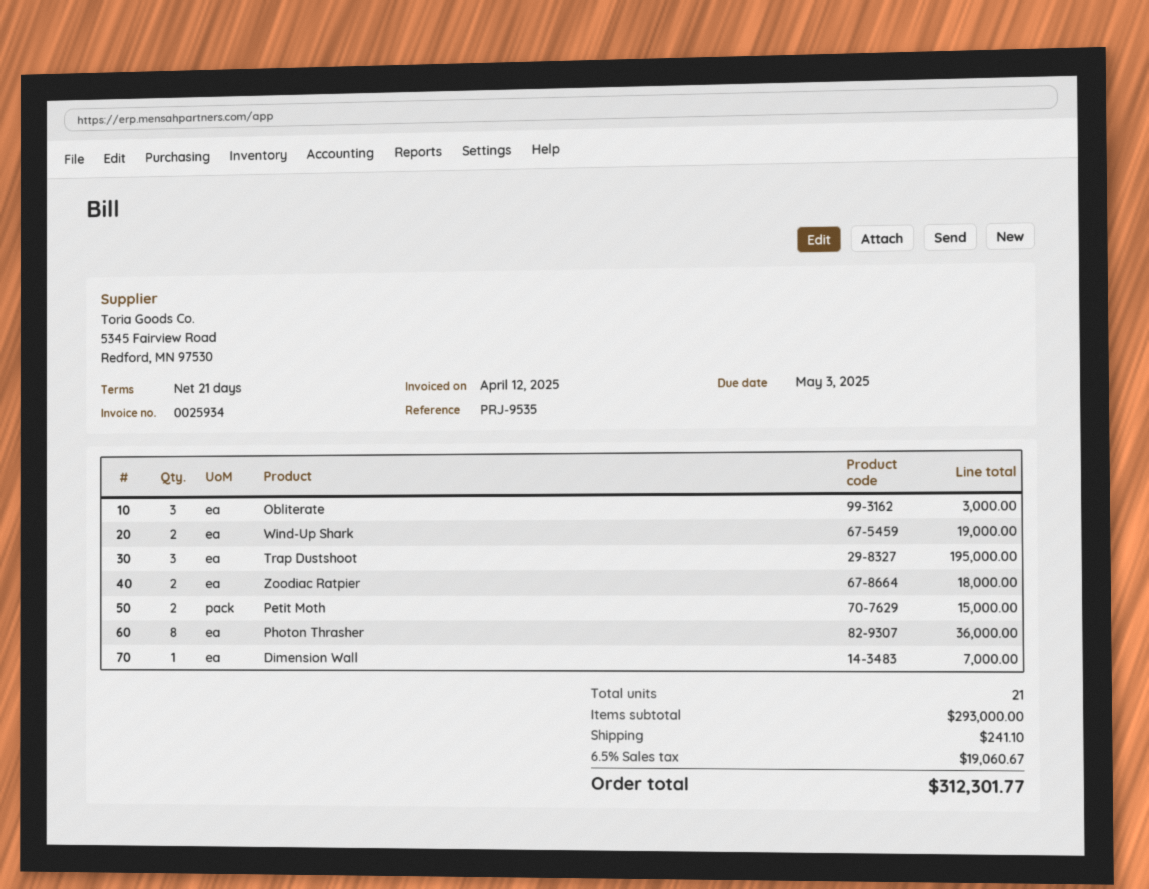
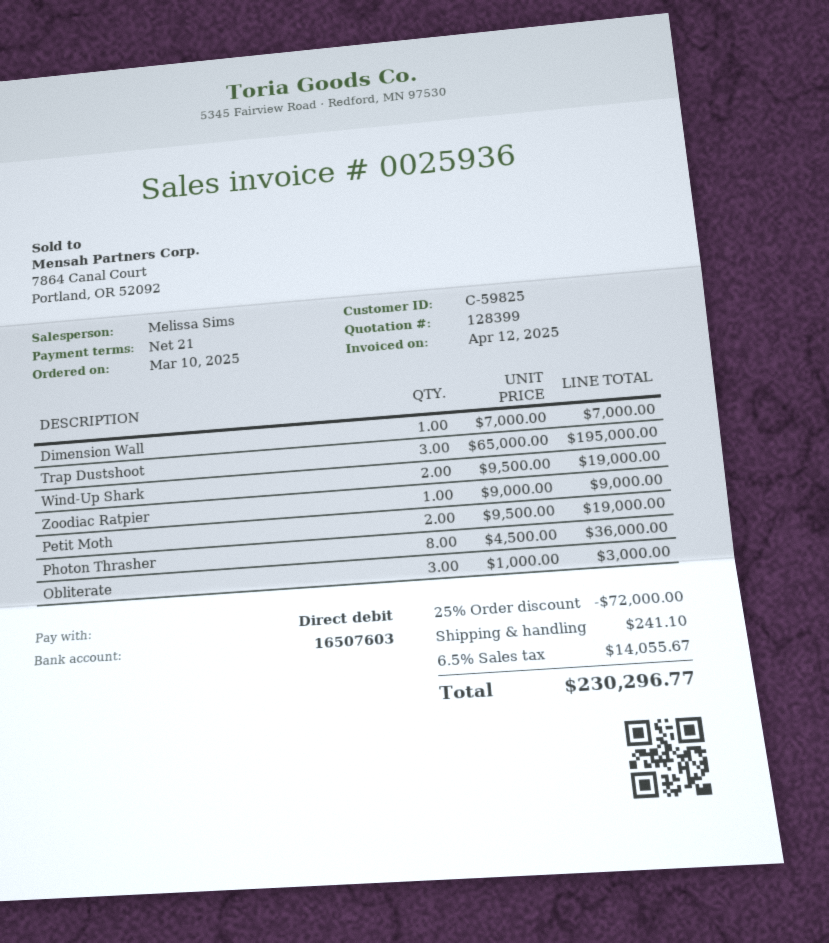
invoice number: 0025934 -> 0025936
Zoodiac Ratpier: 2 for 18000.00 -> 1 for 9000.00
Petit Moth: 2 for 15000.00 -> 2 for 19000.00
discount: none -> 25% = 72000.00
tax: 6.5% = 19060.67 -> 6.5% = 14055.67
total: 312301.77 -> 230296.77

